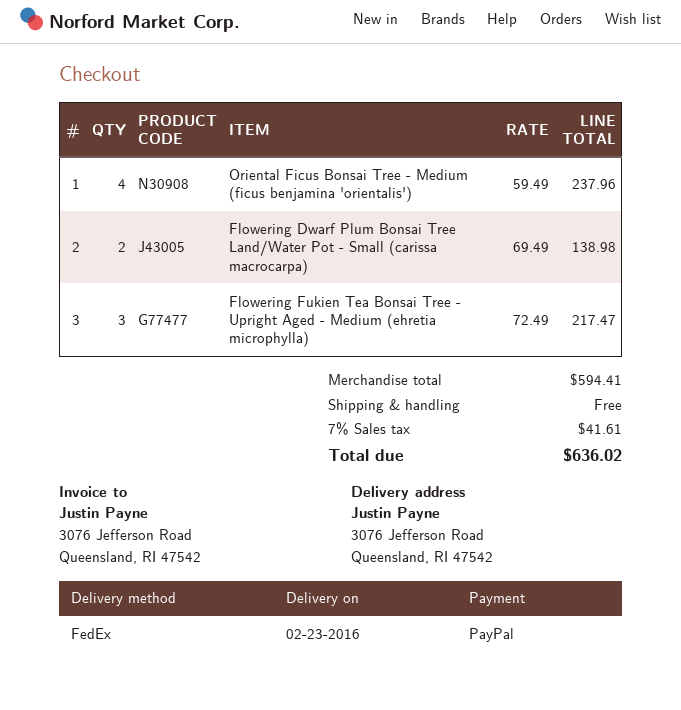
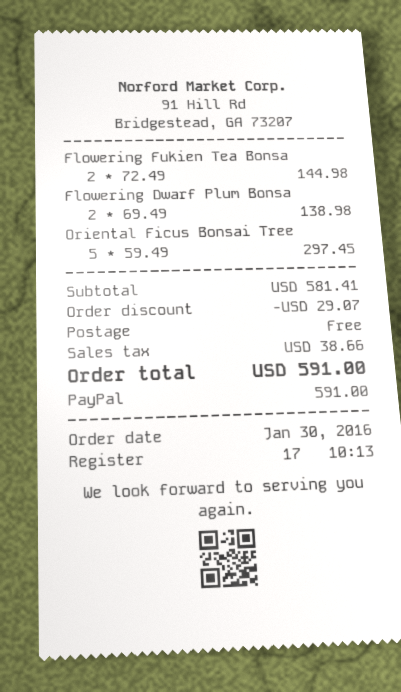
Oriental Ficus Bonsai Tree - Medium (ficus benjamina 'orientalis'): 4 x 59.49 = 237.96 -> 5 x 59.49 = 297.45
Flowering Fukien Tea Bonsai Tree - Upright Aged - Medium (ehretia microphylla): 3 x 72.49 = 217.47 -> 2 x 72.49 = 144.98
subtotal: 594.41 -> 581.41
discount: none -> 29.07
tax: 41.61 -> 38.66
total: 636.02 -> 591.00

